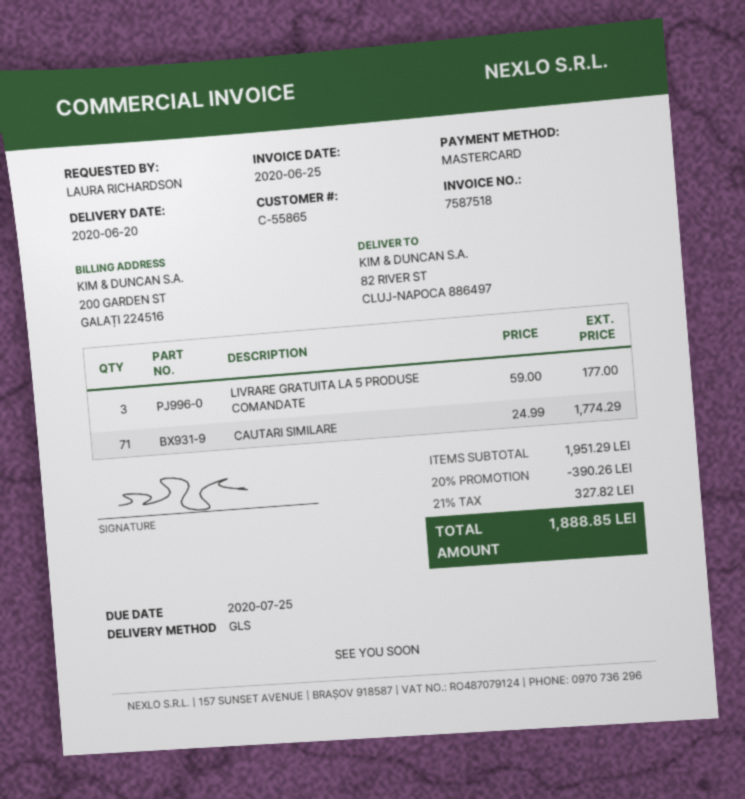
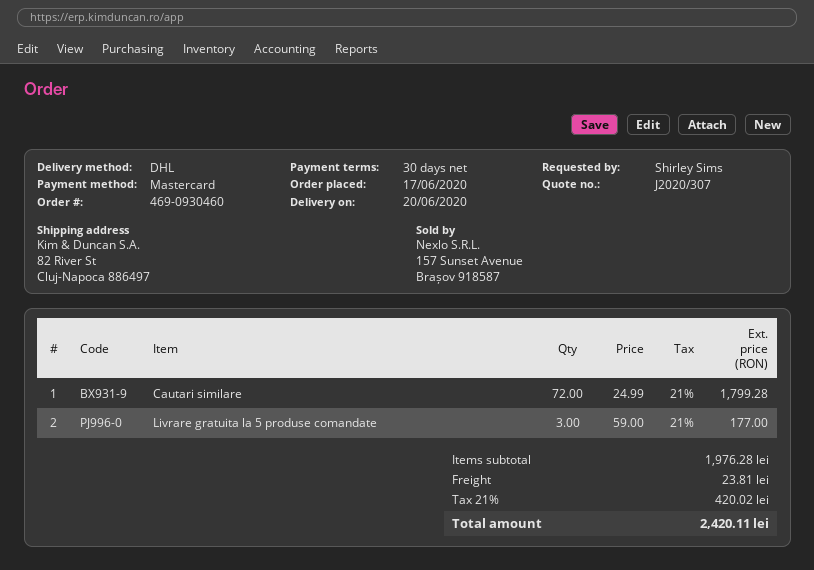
ordered by: LAURA RICHARDSON -> Shirley Sims
shipping method: GLS -> DHL
CAUTARI SIMILARE: 71 x 24.99 = 1774.29 -> 72 x 24.99 = 1799.28
subtotal: 1951.29 -> 1976.28
discount: 20% = 390.26 -> none
shipping: none -> 23.81
tax: 21% = 327.82 -> 21% = 420.02
total: 1888.85 -> 2420.11

